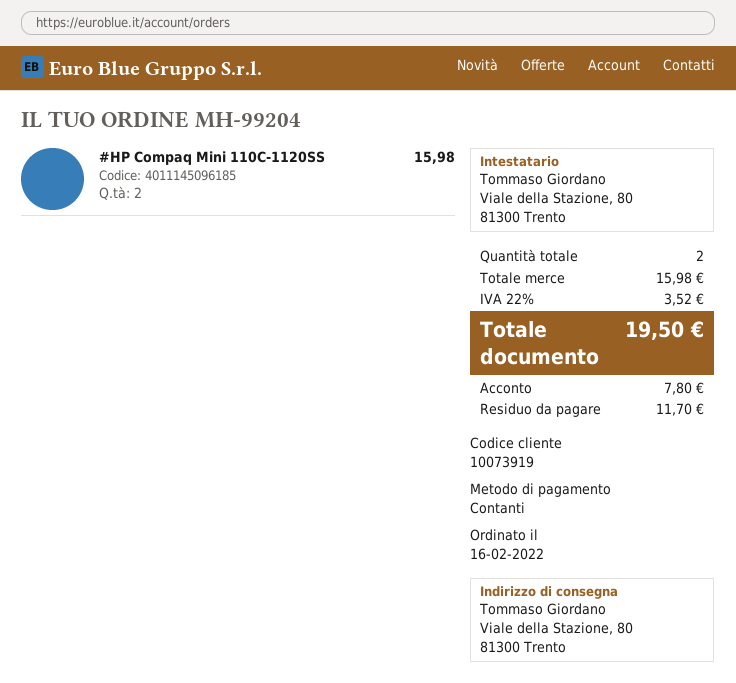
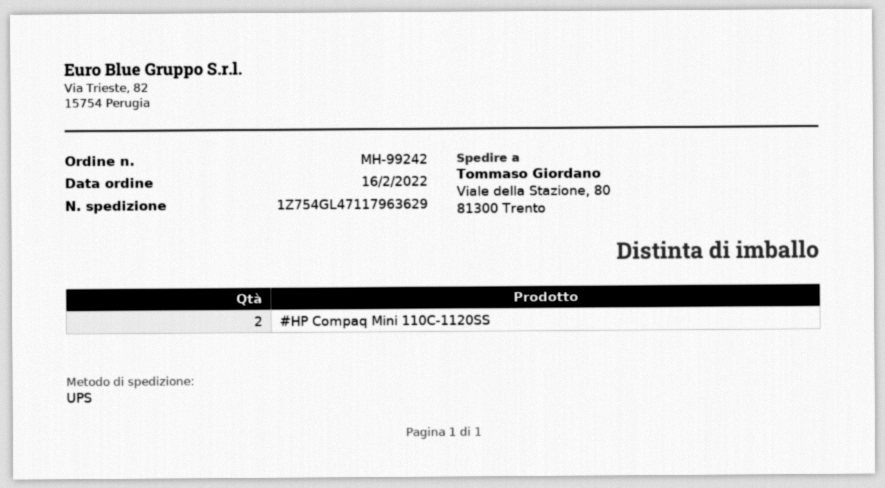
order number: MH-99204 -> MH-99242

